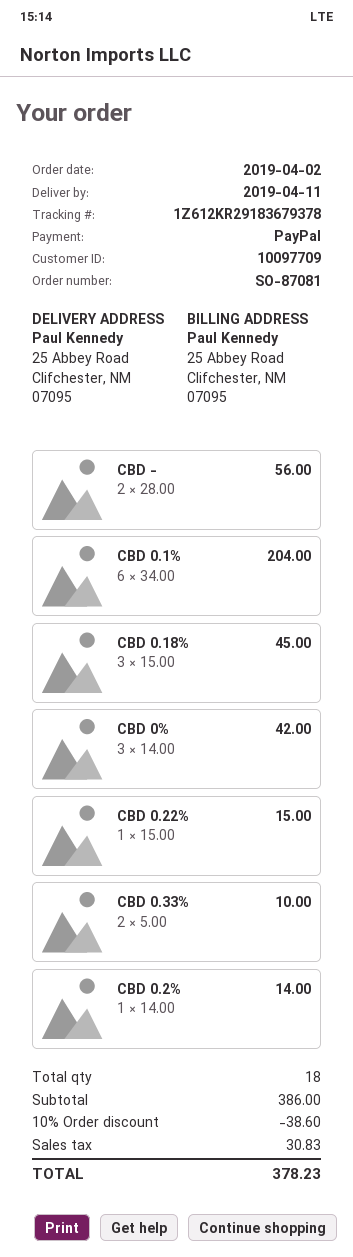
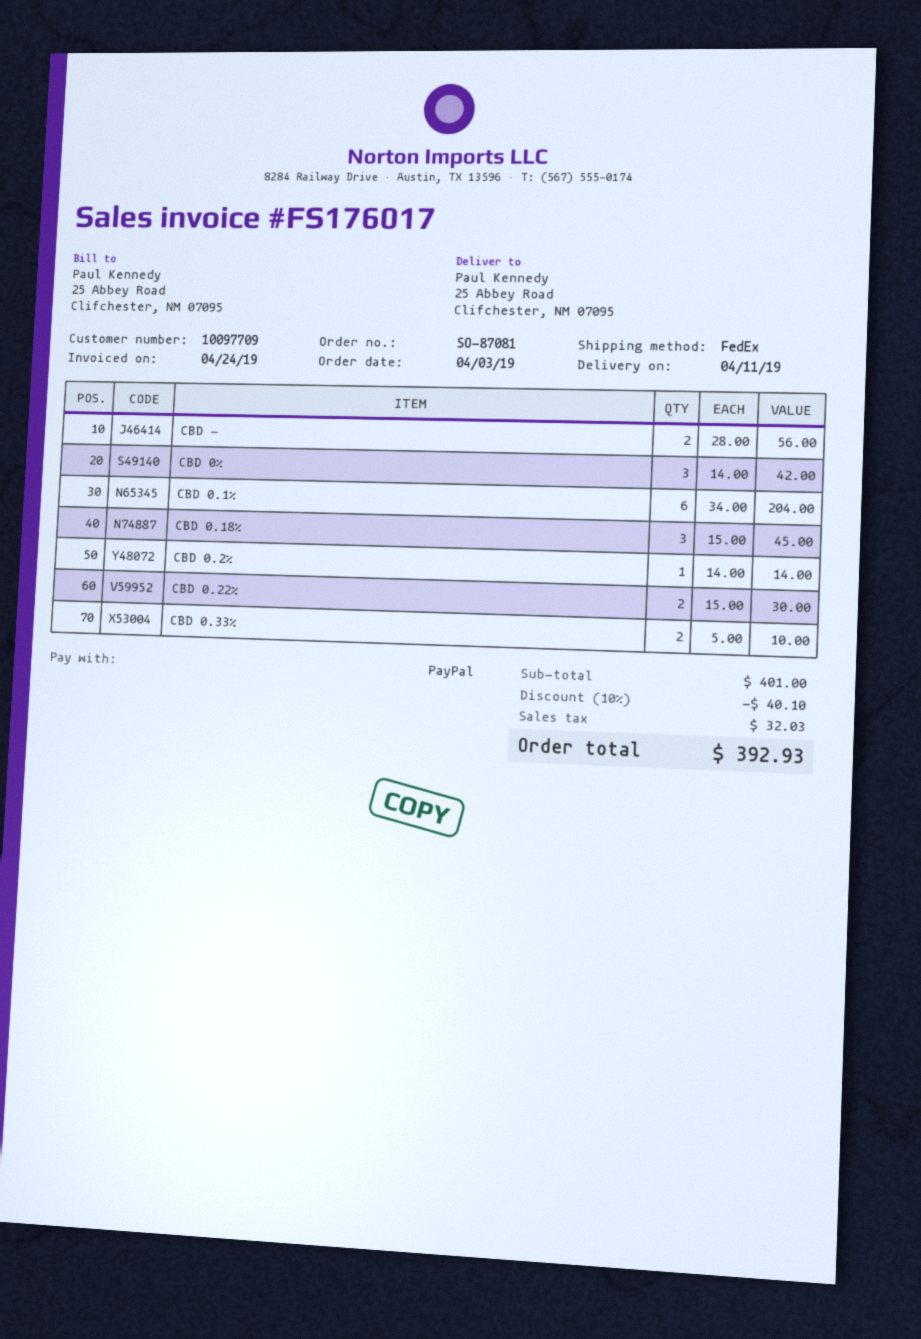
order date: 2019-04-02 -> 2019-04-03
CBD 0.22%: 1 x 15.00 = 15.00 -> 2 x 15.00 = 30.00
subtotal: 386.00 -> 401.00
discount: 10% = 38.60 -> 10% = 40.10
tax: 30.83 -> 32.03
total: 378.23 -> 392.93

